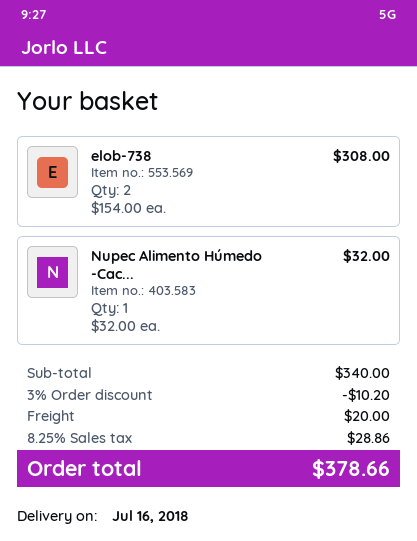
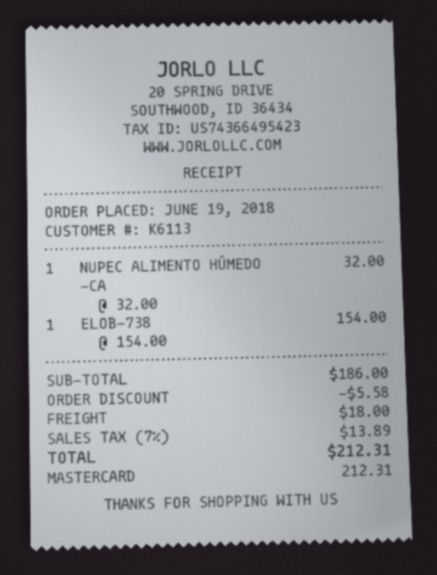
elob-738: 2 x 154.00 = 308.00 -> 1 x 154.00 = 154.00
subtotal: 340.00 -> 186.00
discount: 10.20 -> 5.58
shipping: 20.00 -> 18.00
tax: 8.25% = 28.86 -> 7% = 13.89
total: 378.66 -> 212.31

